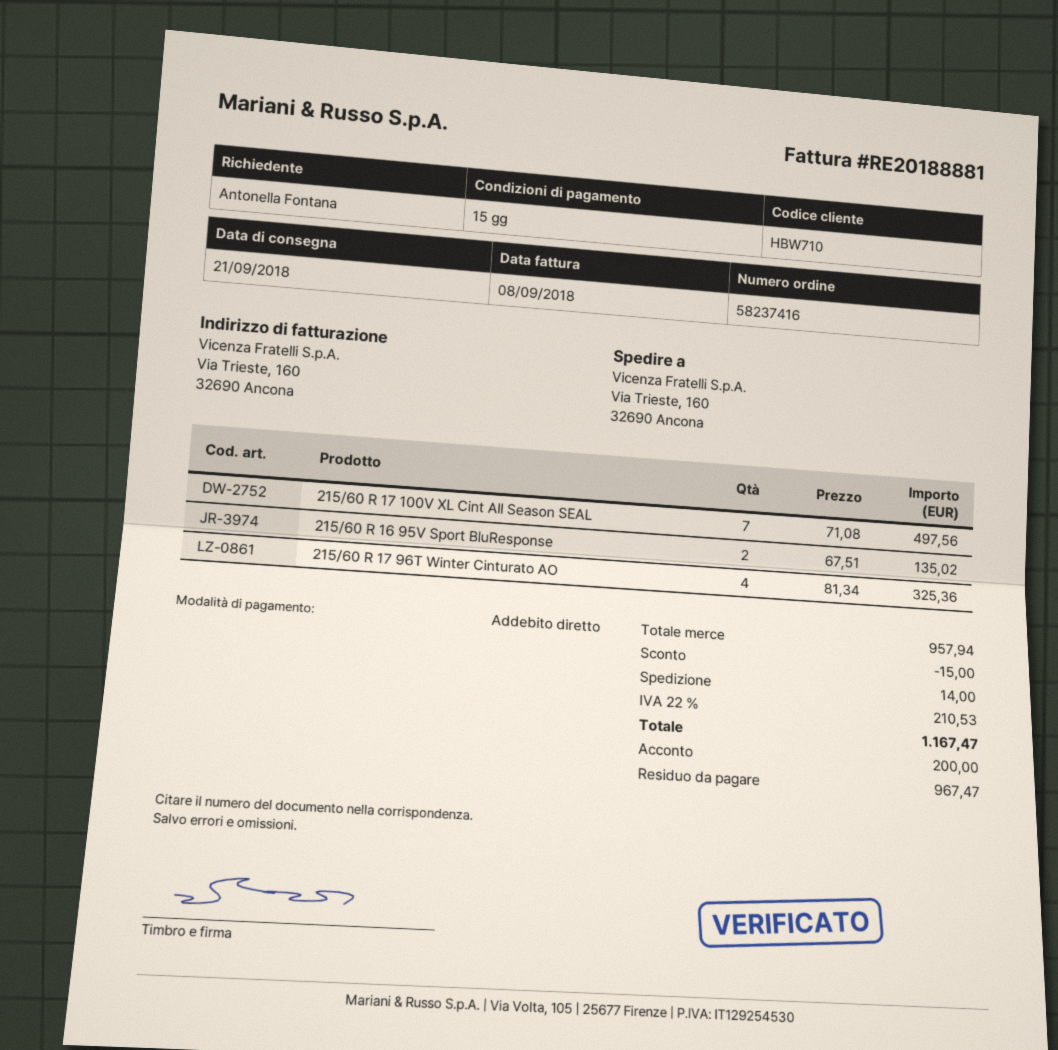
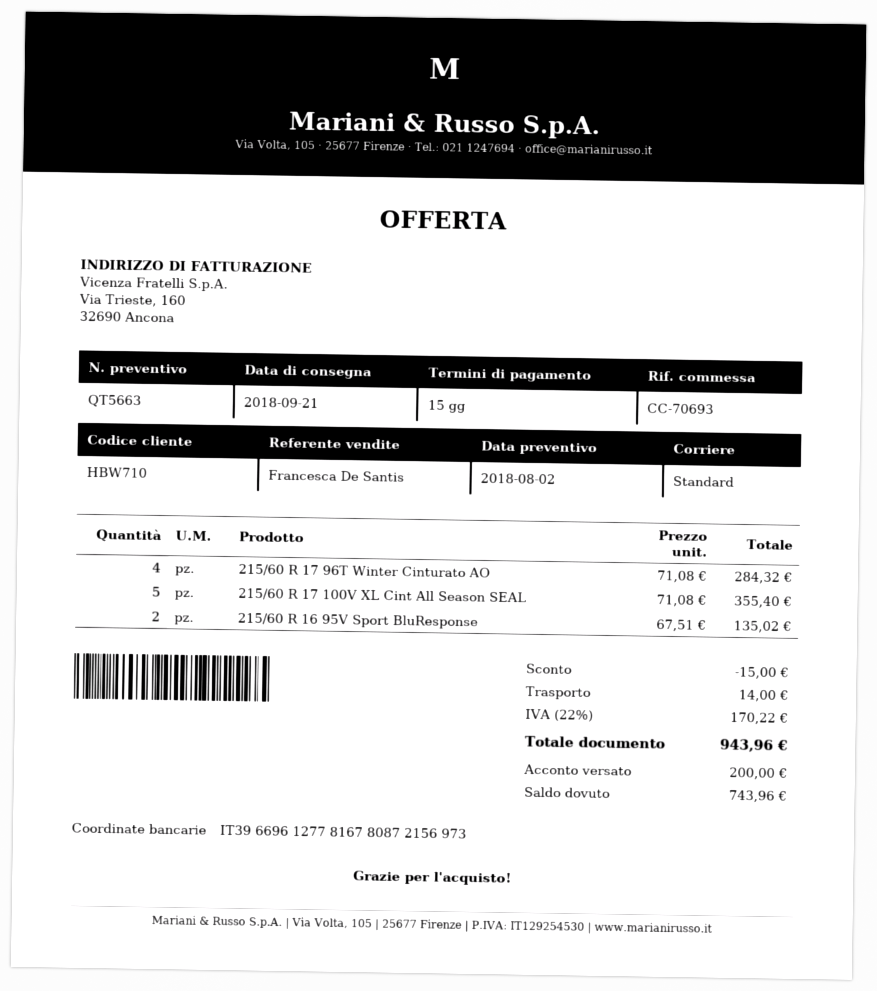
215/60 R 17 100V XL Cint All Season SEAL: 7 x 71.08 = 497.56 -> 5 x 71.08 = 355.40
215/60 R 17 96T Winter Cinturato AO: 4 x 81.34 = 325.36 -> 4 x 71.08 = 284.32
tax: 22% = 210.53 -> 22% = 170.22
total: 1167.47 -> 943.96
balance: 967.47 -> 743.96

